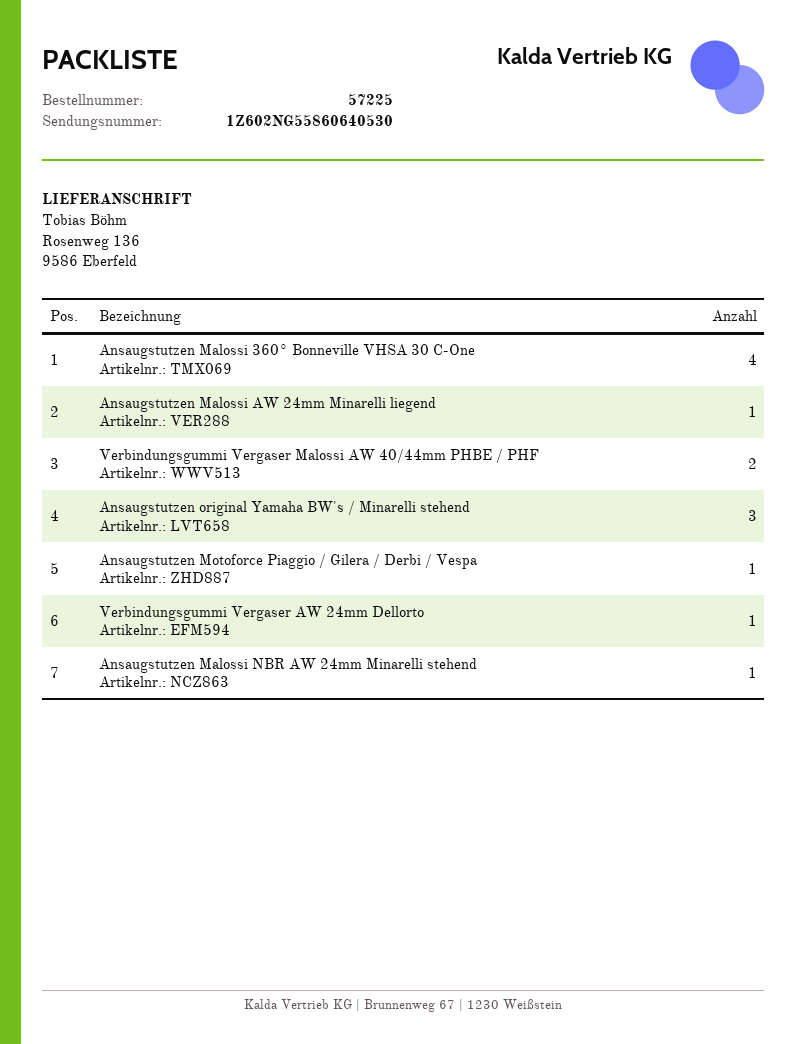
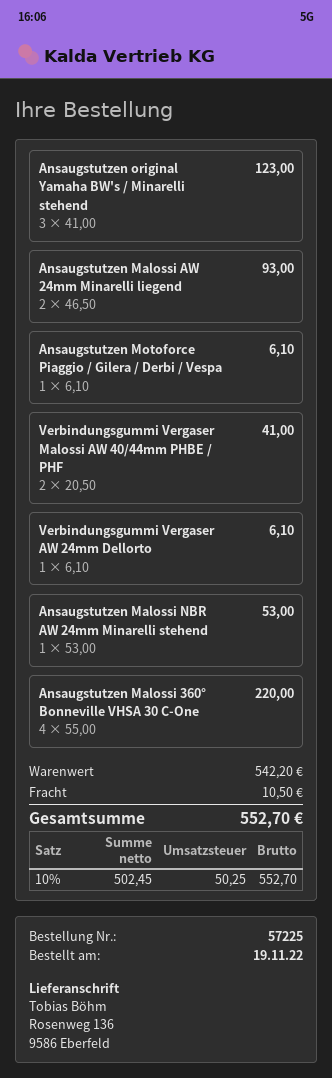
Ansaugstutzen Malossi AW 24mm Minarelli liegend: 1 -> 2

